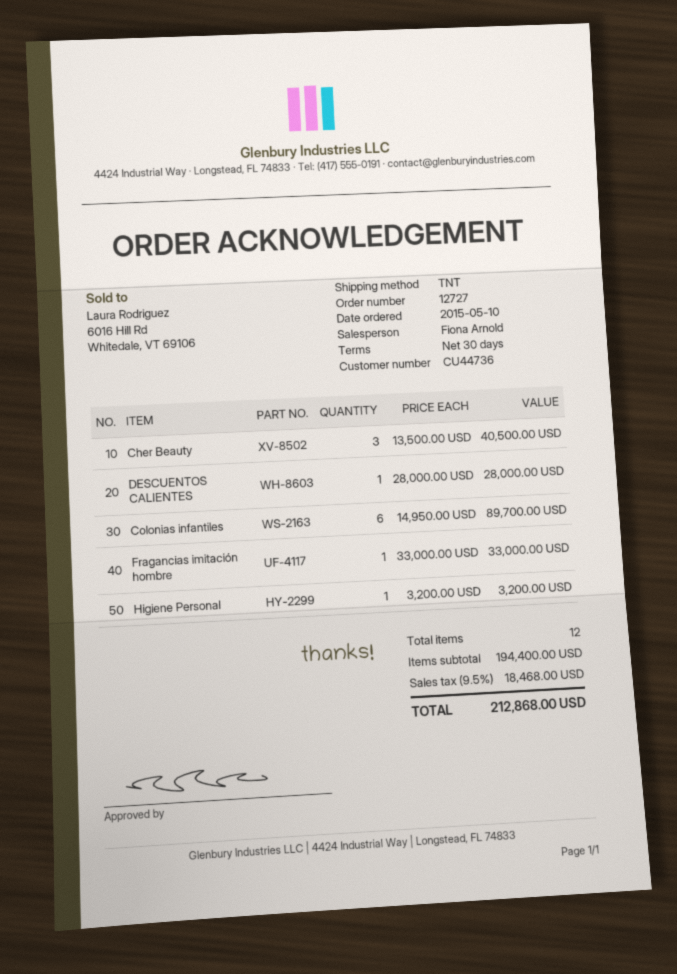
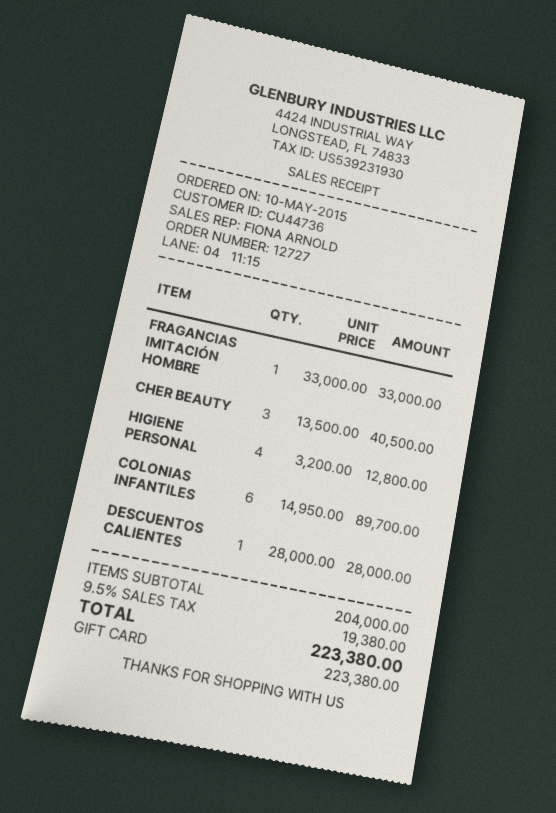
Higiene Personal: 1 x 3200.00 = 3200.00 -> 4 x 3200.00 = 12800.00
subtotal: 194400.00 -> 204000.00
tax: 9.5% = 18468.00 -> 9.5% = 19380.00
total: 212868.00 -> 223380.00

